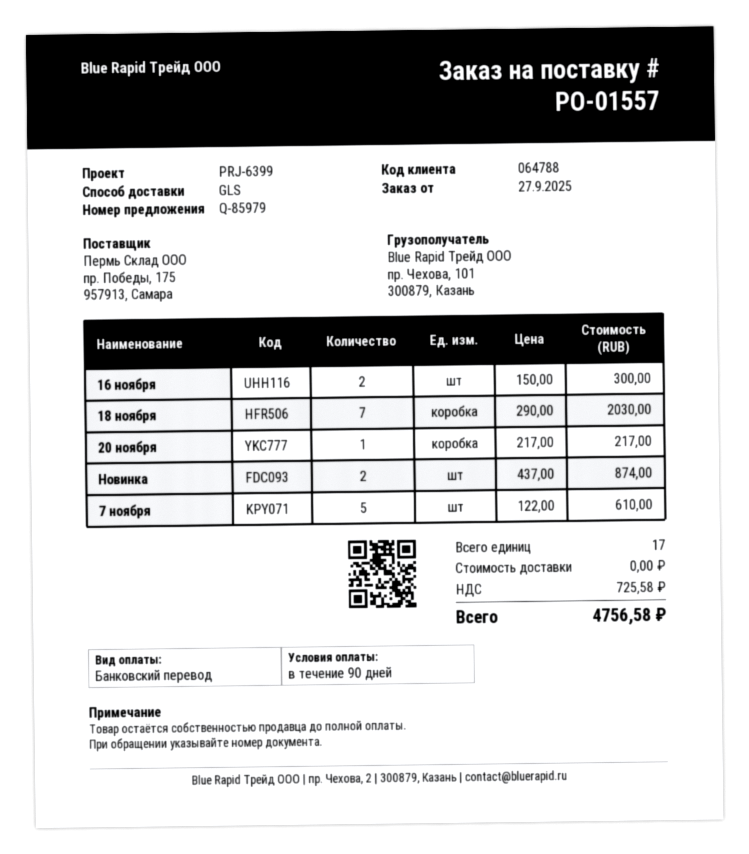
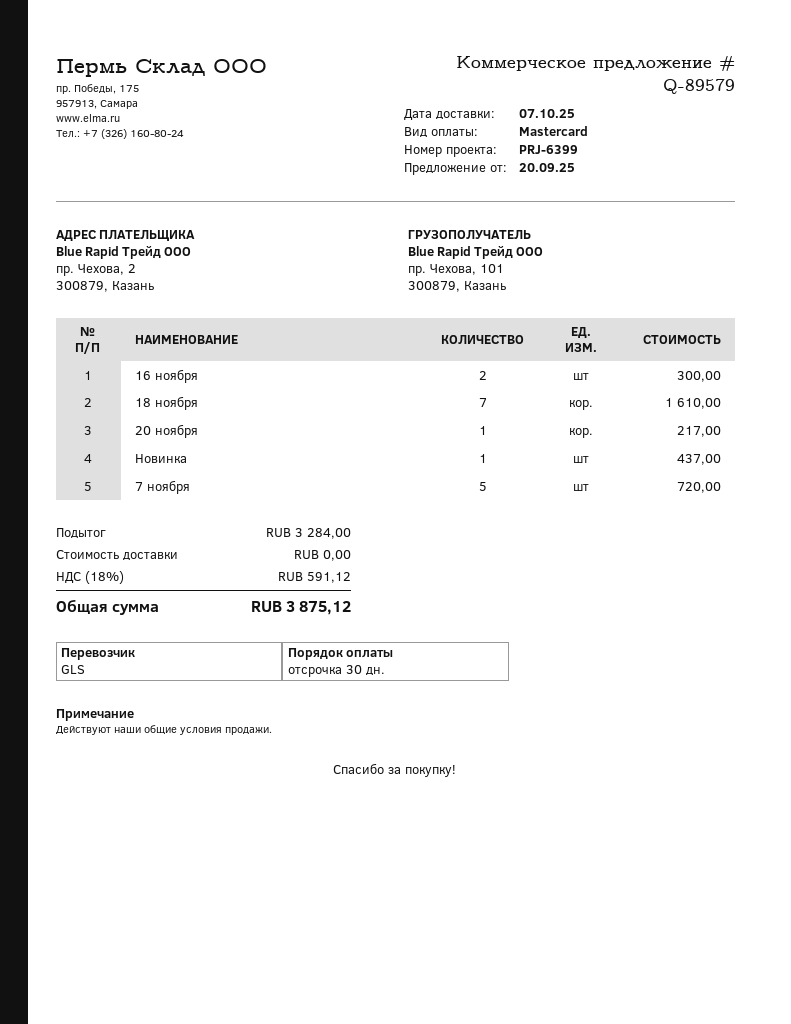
quote number: Q-85979 -> Q-89579
payment terms: 90 days -> 30 days
payment method: bank transfer -> Mastercard
18 ноября: 7 for 2030.00 -> 7 for 1610.00
Новинка: 2 for 874.00 -> 1 for 437.00
7 ноября: 5 for 610.00 -> 5 for 720.00
tax: 725.58 -> 591.12
total: 4756.58 -> 3875.12

